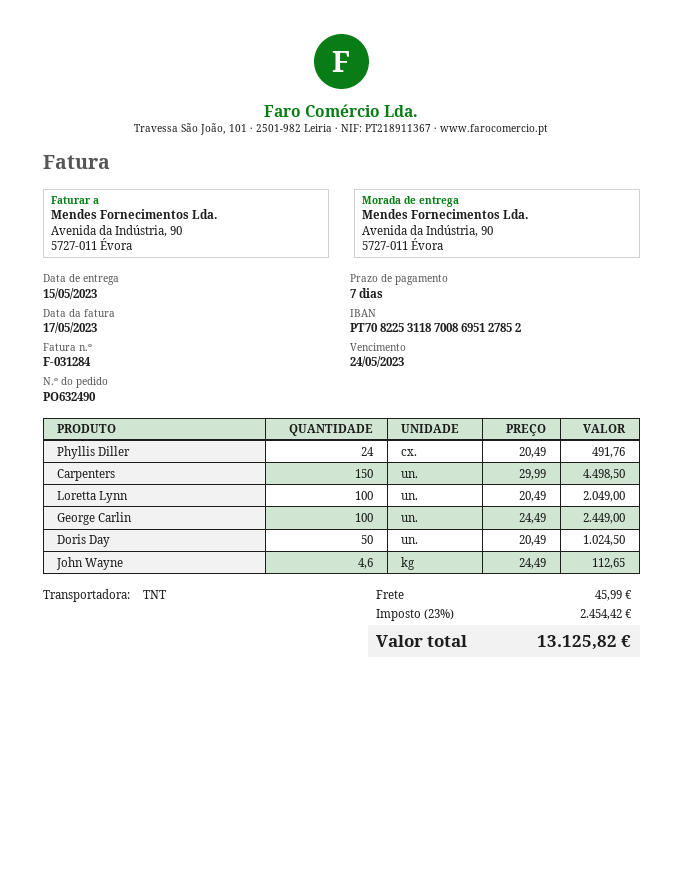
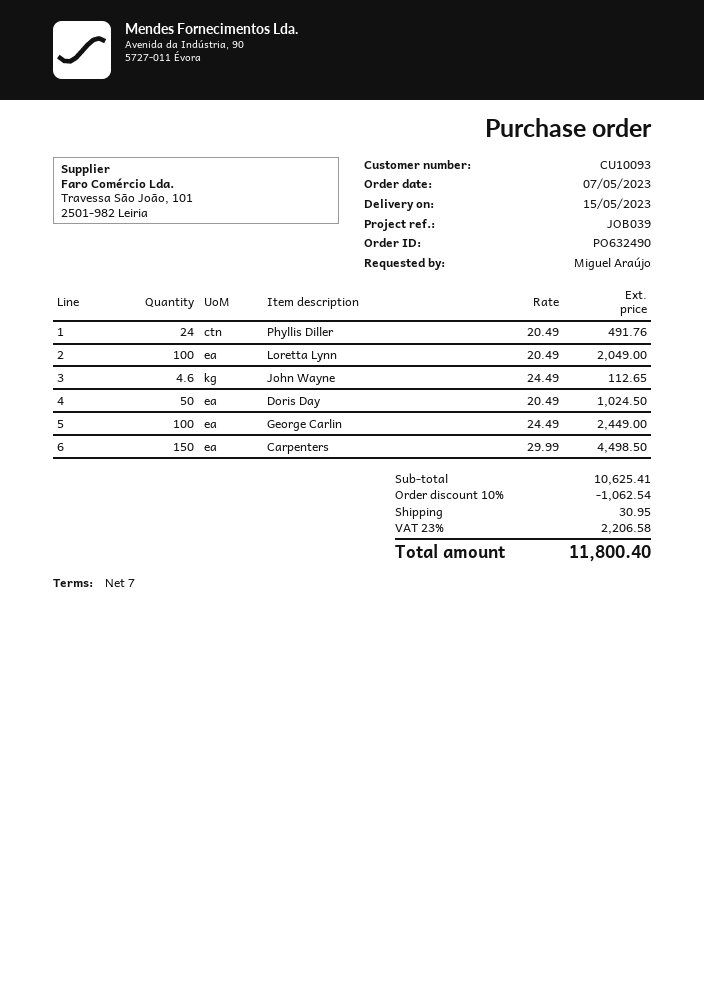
discount: none -> 10% = 1062.54
shipping: 45.99 -> 30.95
tax: 23% = 2454.42 -> 23% = 2206.58
total: 13125.82 -> 11800.40

